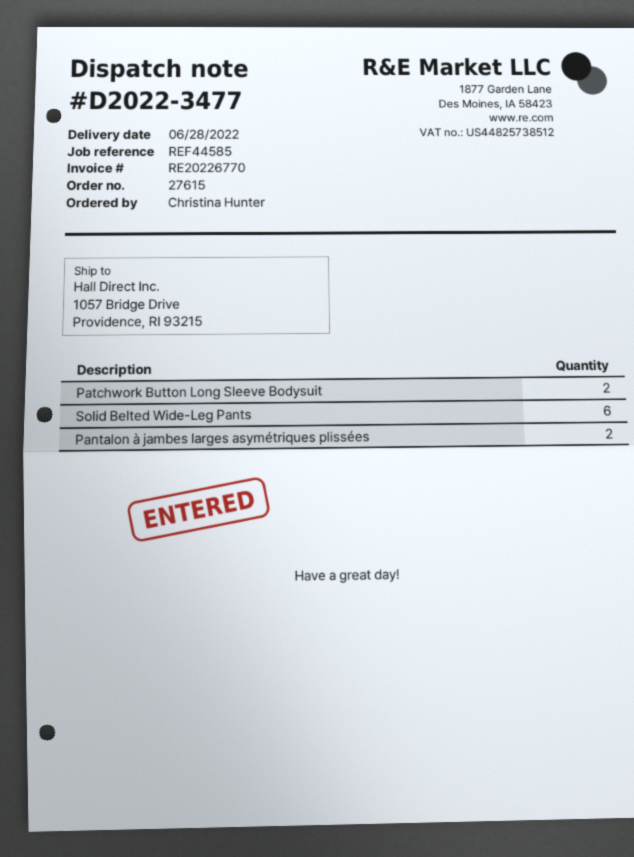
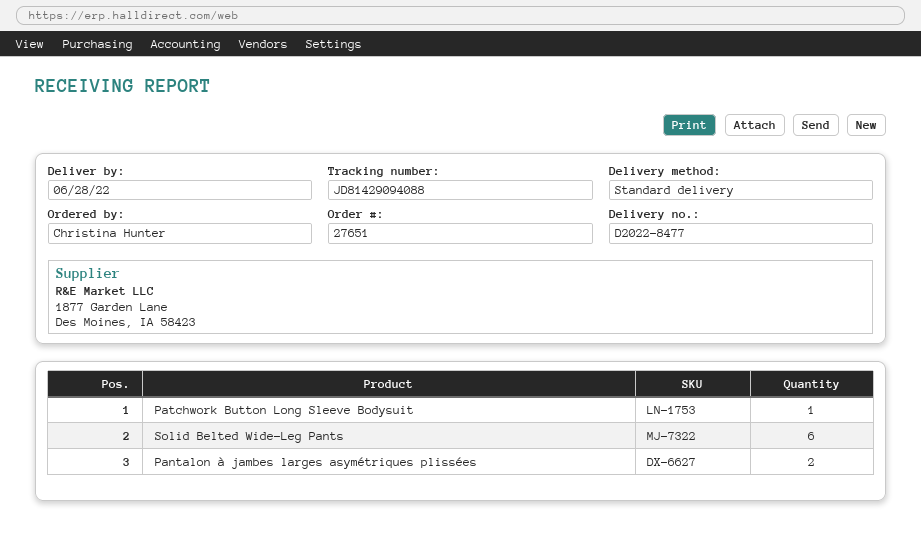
order number: 27615 -> 27651
delivery note number: D2022-3477 -> D2022-8477
Patchwork Button Long Sleeve Bodysuit: 2 -> 1

